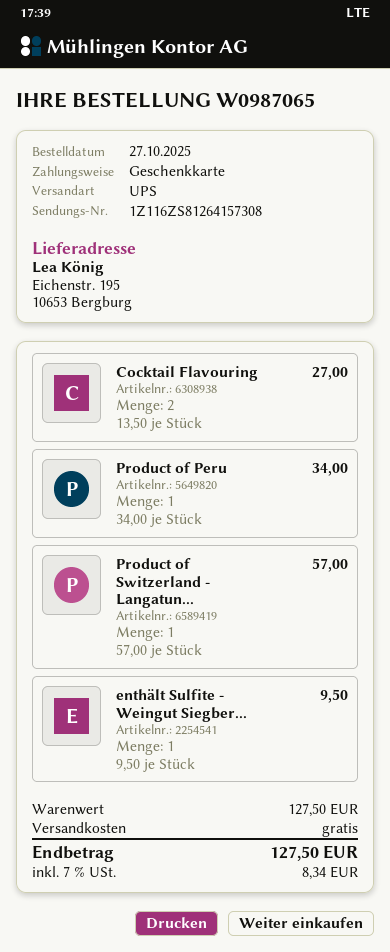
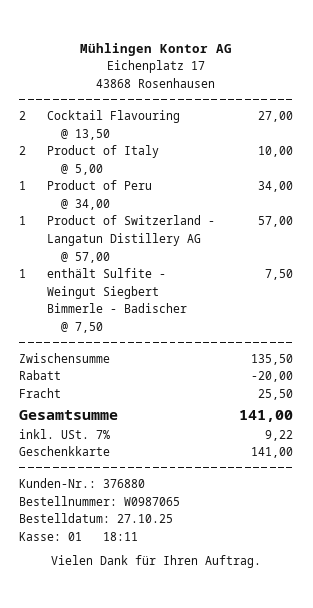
enthält Sulfite - Weingut Siegber...: 1 x 9.50 = 9.50 -> 1 x 7.50 = 7.50
Product of Italy: none -> 2 x 5.00 = 10.00
subtotal: 127.50 -> 135.50
discount: none -> 20.00
shipping: 0.00 -> 25.50
tax: 7% = 8.34 -> 7% = 9.22
total: 127.50 -> 141.00

